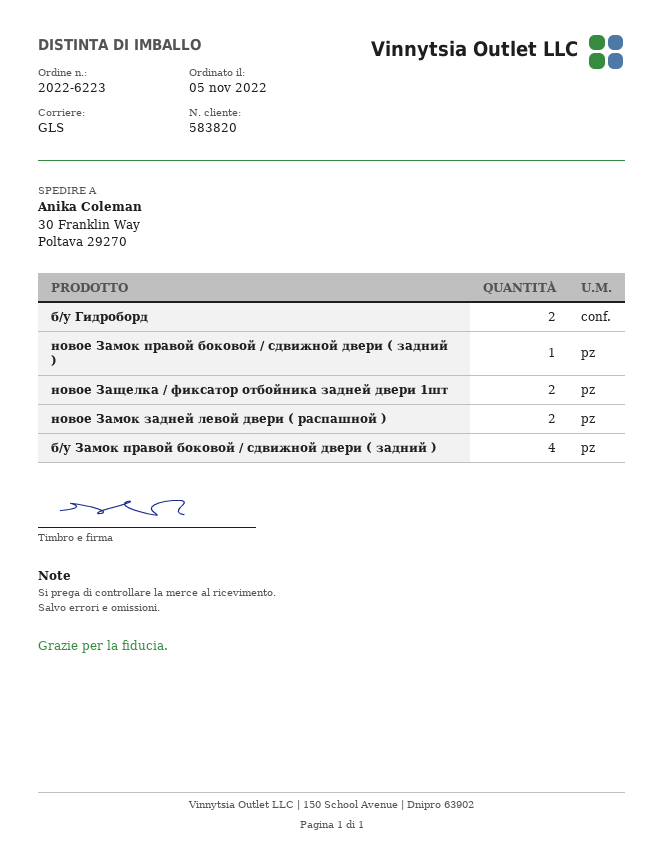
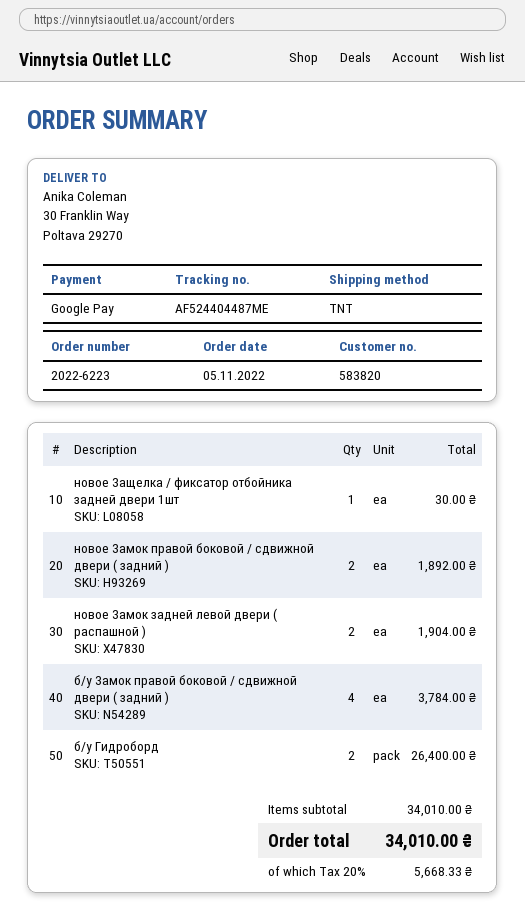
shipping method: GLS -> TNT
новое Замок правой боковой / сдвижной двери ( задний ): 1 -> 2
новое Защелка / фиксатор отбойника задней двери 1шт: 2 -> 1

